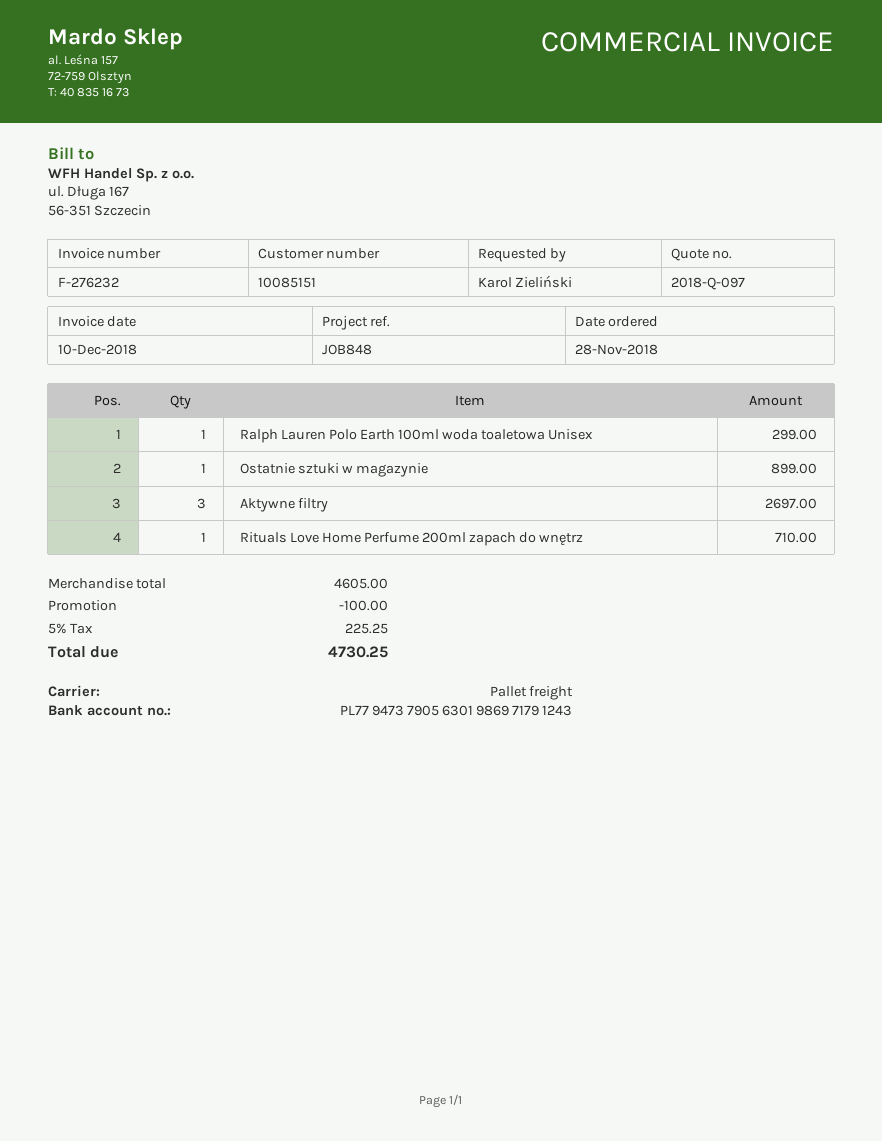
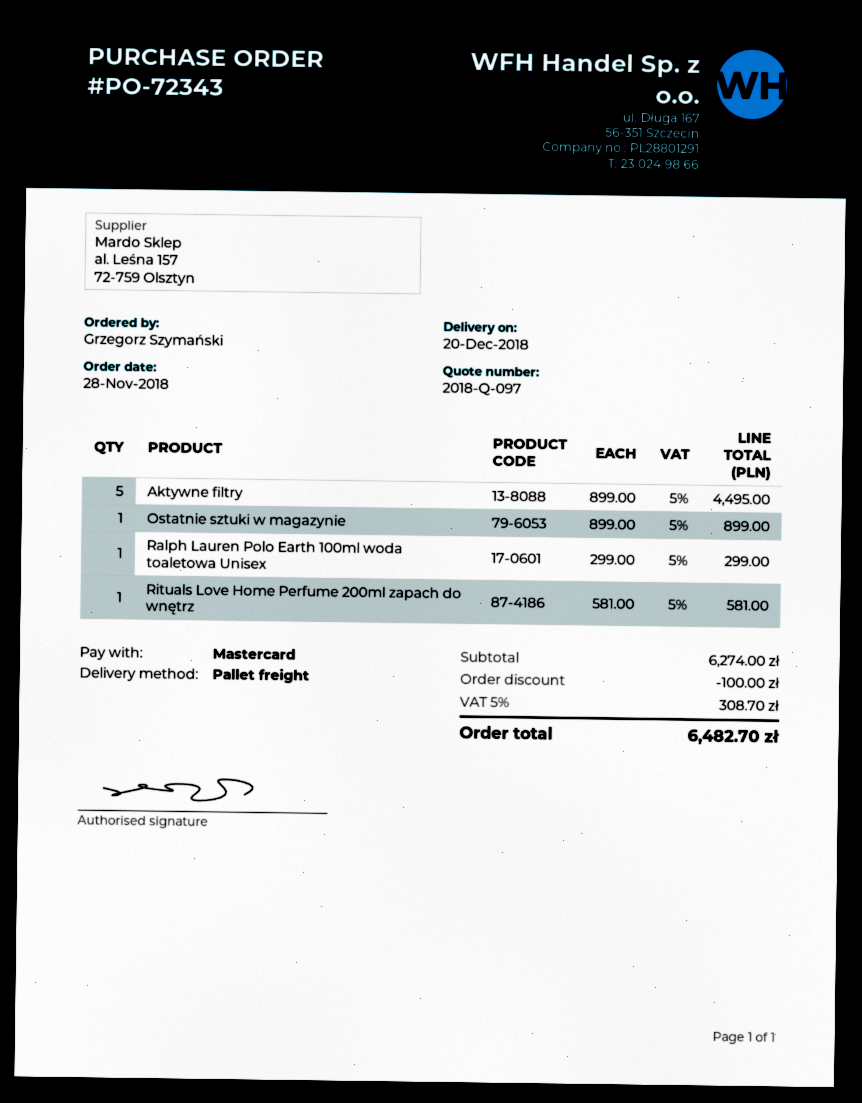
ordered by: Karol Zieliński -> Grzegorz Szymański
Aktywne filtry: 3 for 2697.00 -> 5 for 4495.00
Rituals Love Home Perfume 200ml zapach do wnętrz: 1 for 710.00 -> 1 for 581.00
subtotal: 4605.00 -> 6274.00
tax: 5% = 225.25 -> 5% = 308.70
total: 4730.25 -> 6482.70

